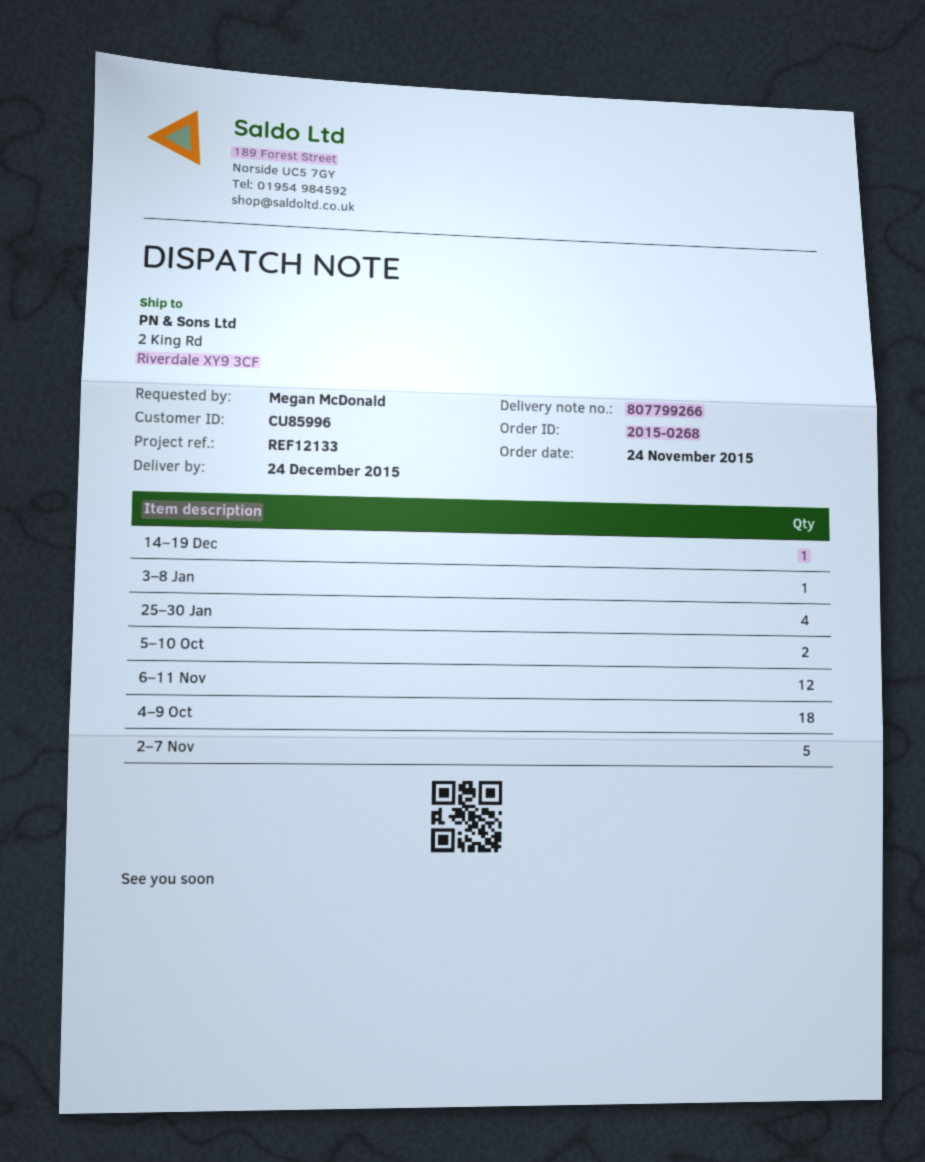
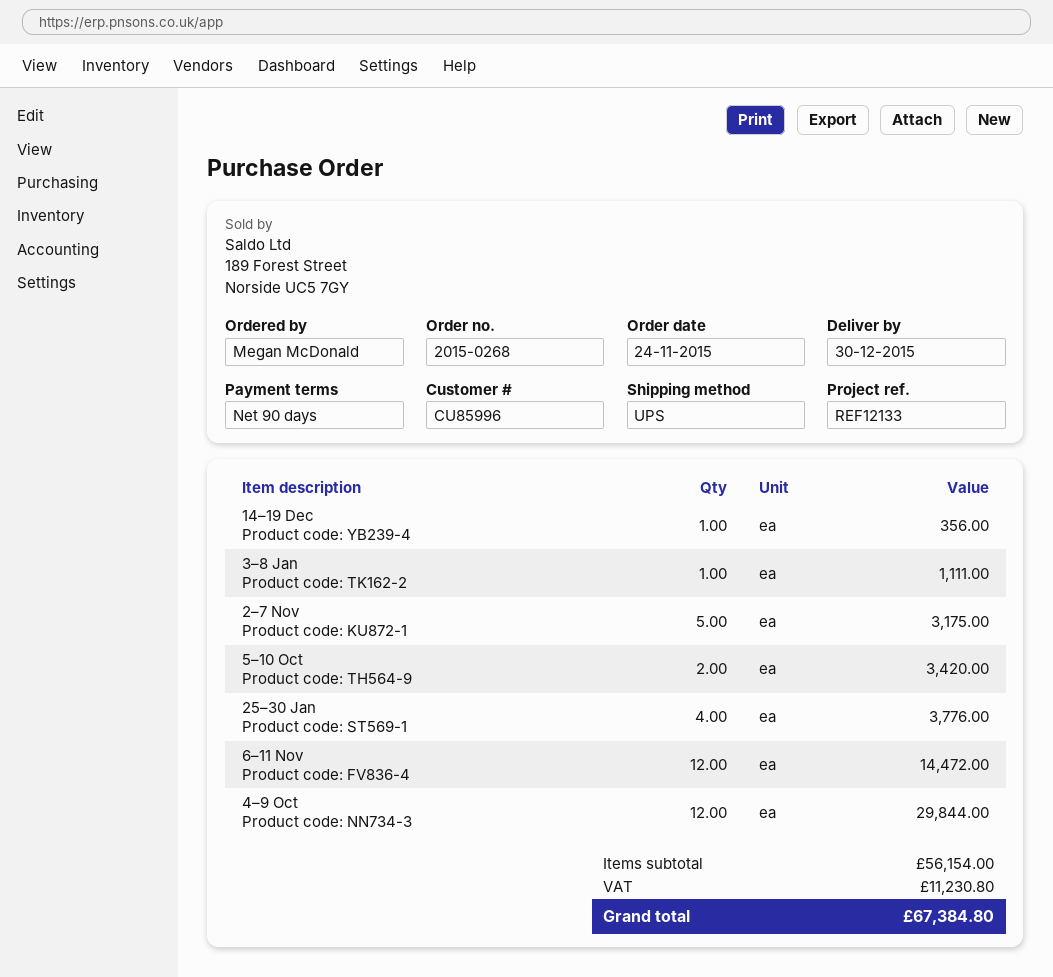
delivery date: 2015-12-24 -> 2015-12-30
4–9 Oct: 18 -> 12

